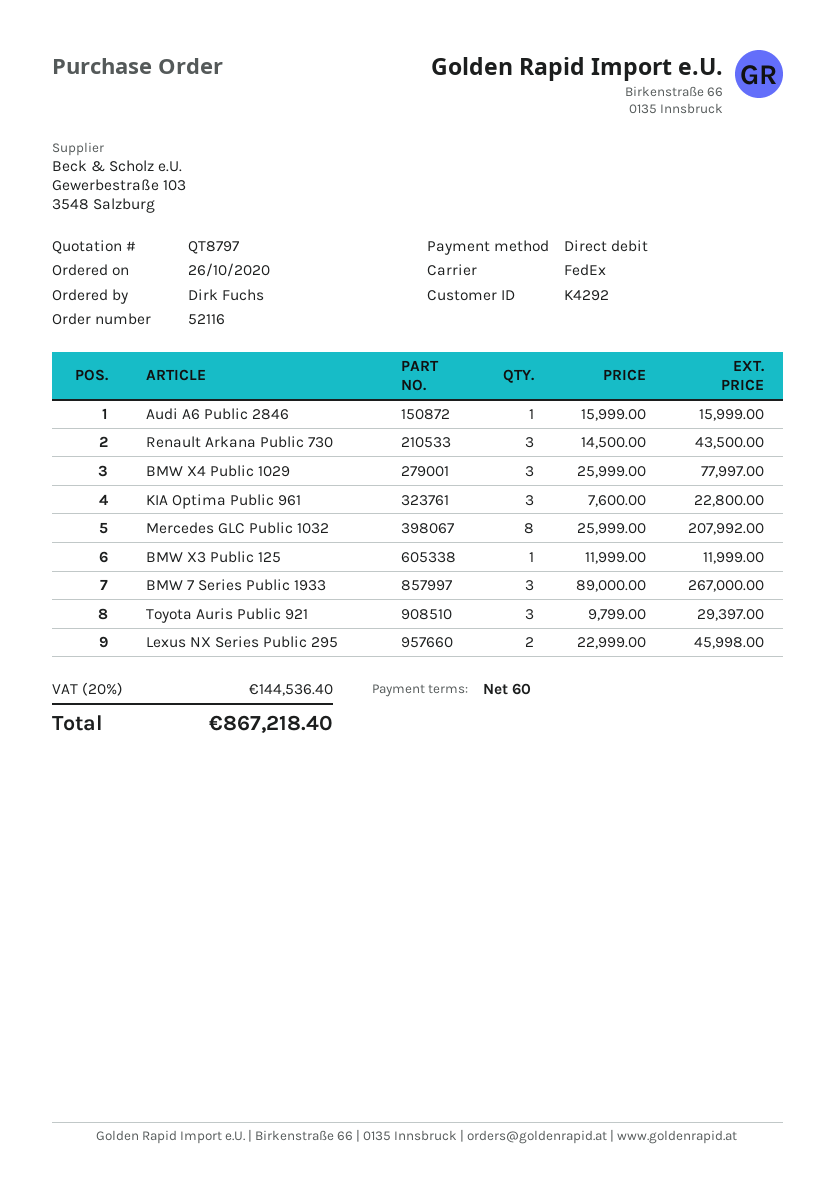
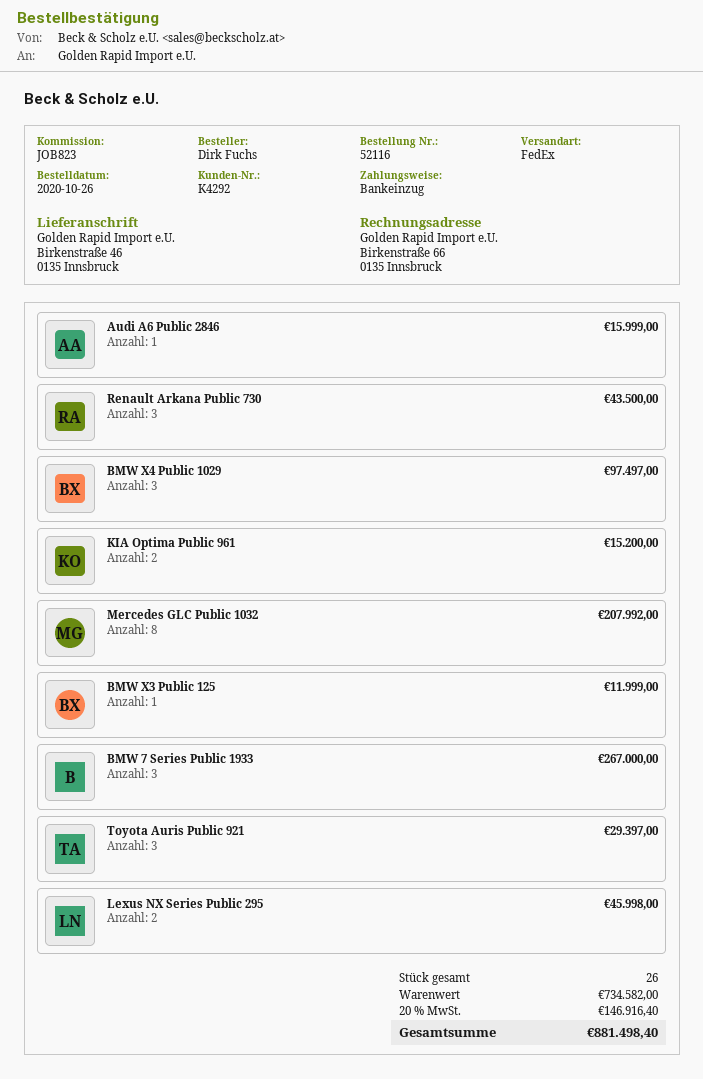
BMW X4 Public 1029: 3 for 77997.00 -> 3 for 97497.00
KIA Optima Public 961: 3 for 22800.00 -> 2 for 15200.00
tax: 20% = 144536.40 -> 20% = 146916.40
total: 867218.40 -> 881498.40

